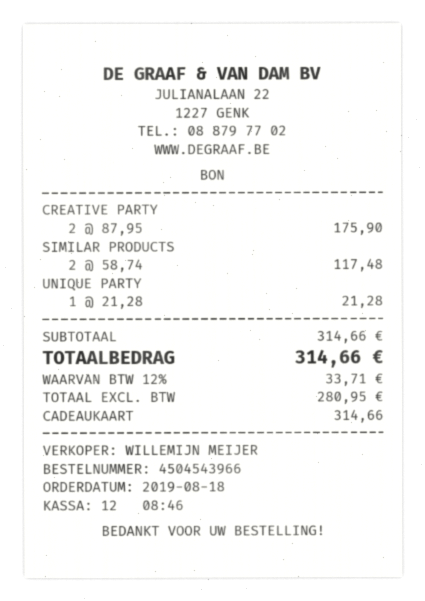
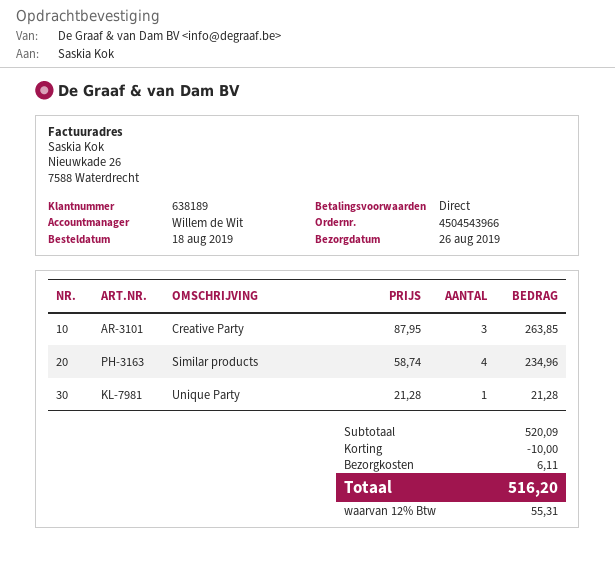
sales rep: WILLEMIJN MEIJER -> Willem de Wit
CREATIVE PARTY: 2 x 87.95 = 175.90 -> 3 x 87.95 = 263.85
SIMILAR PRODUCTS: 2 x 58.74 = 117.48 -> 4 x 58.74 = 234.96
subtotal: 314.66 -> 520.09
discount: none -> 10.00
shipping: none -> 6.11
tax: 12% = 33.71 -> 12% = 55.31
total: 314.66 -> 516.20

